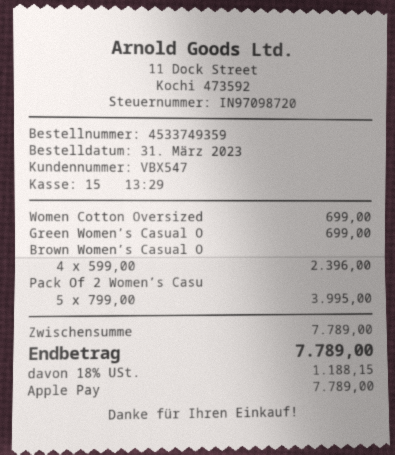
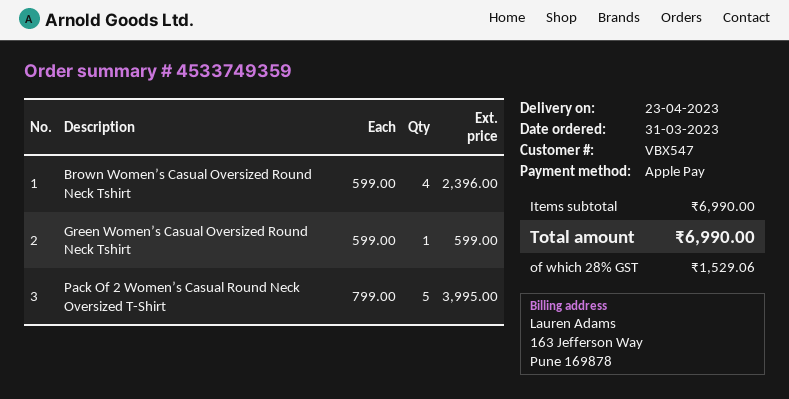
Women Cotton Oversized: 1 x 699.00 = 699.00 -> none
Green Women’s Casual O: 1 x 699.00 = 699.00 -> 1 x 599.00 = 599.00
subtotal: 7789.00 -> 6990.00
tax: 18% = 1188.15 -> 28% = 1529.06
total: 7789.00 -> 6990.00

